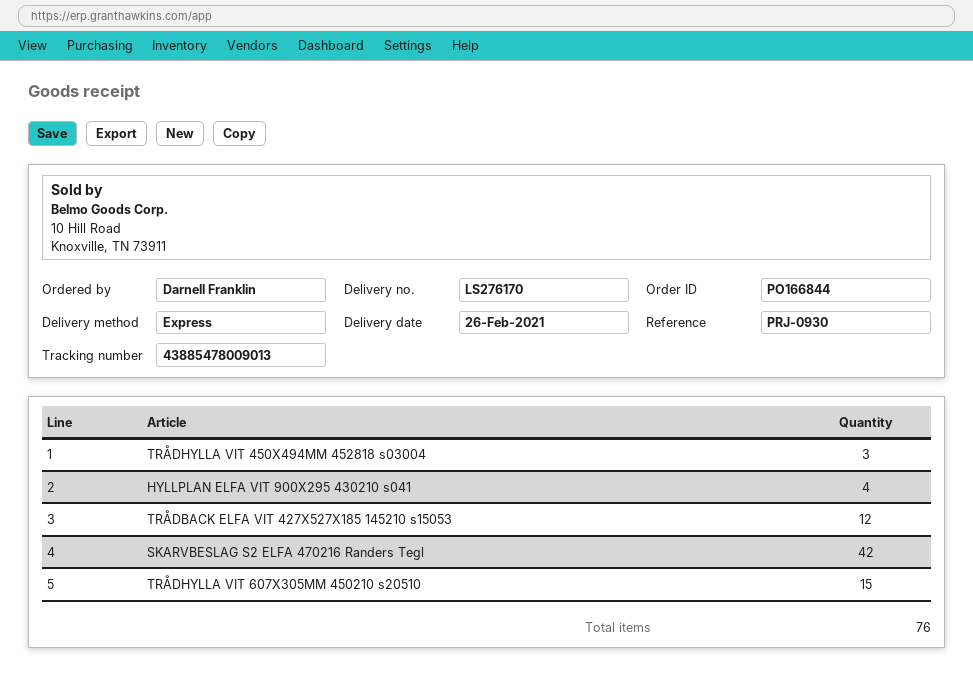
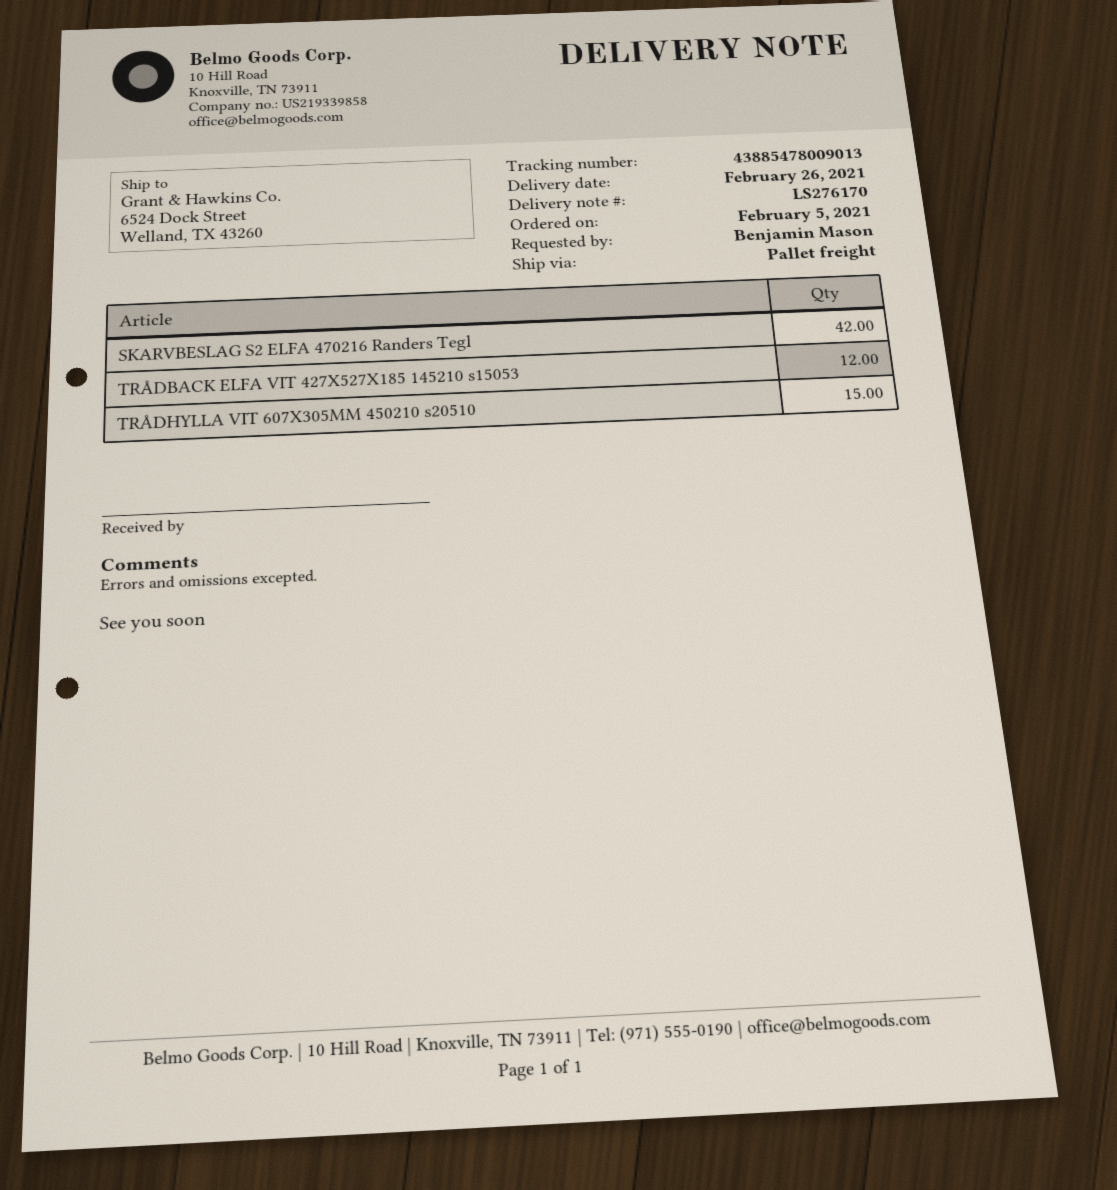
ordered by: Darnell Franklin -> Benjamin Mason
shipping method: express -> pallet freight
TRÅDHYLLA VIT 450X494MM 452818 s03004: 3 -> none
HYLLPLAN ELFA VIT 900X295 430210 s041: 4 -> none

